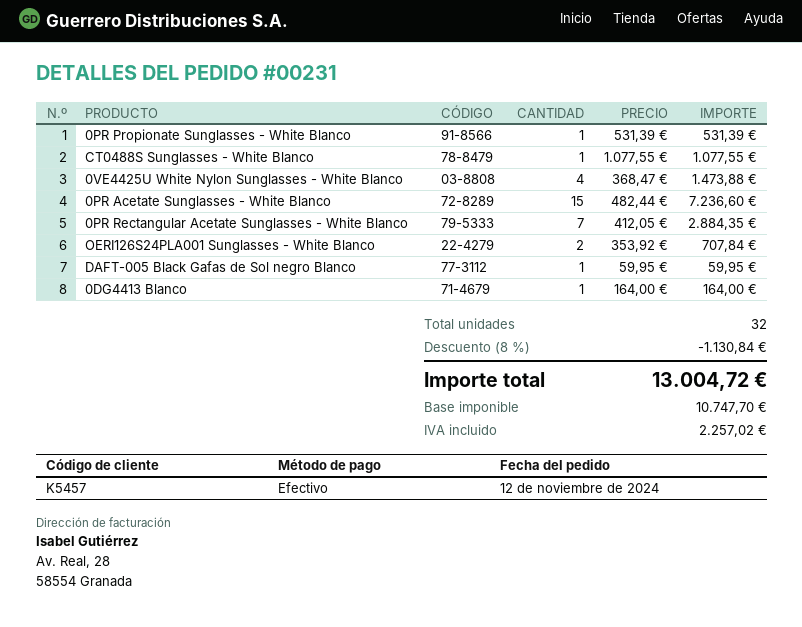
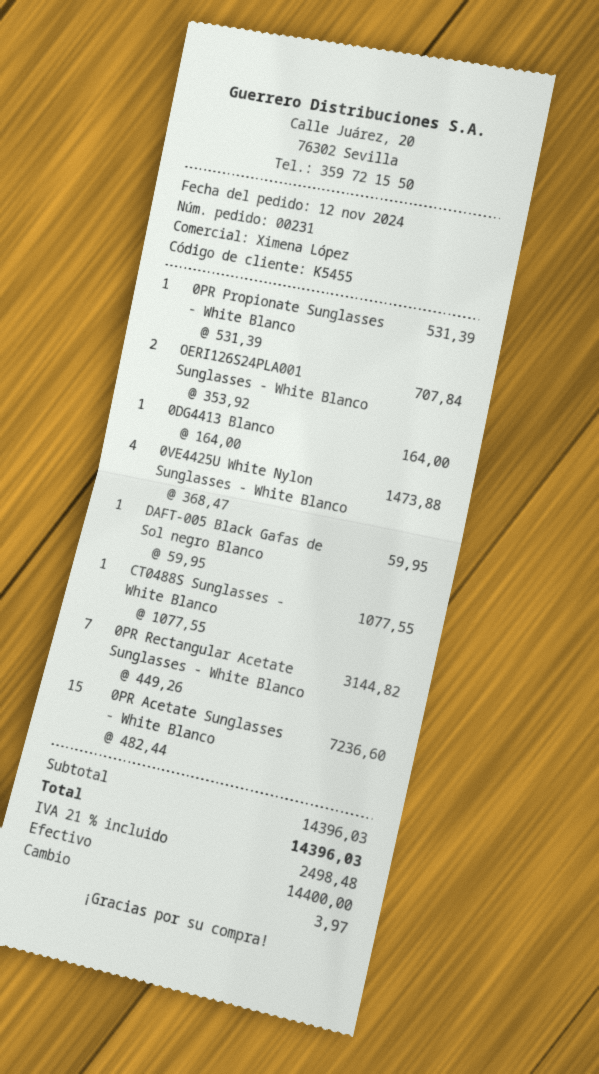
customer number: K5457 -> K5455
0PR Rectangular Acetate Sunglasses - White Blanco: 7 x 412.05 = 2884.35 -> 7 x 449.26 = 3144.82
discount: 8% = 1130.84 -> none
tax: 2257.02 -> 2498.48
total: 13004.72 -> 14396.03

